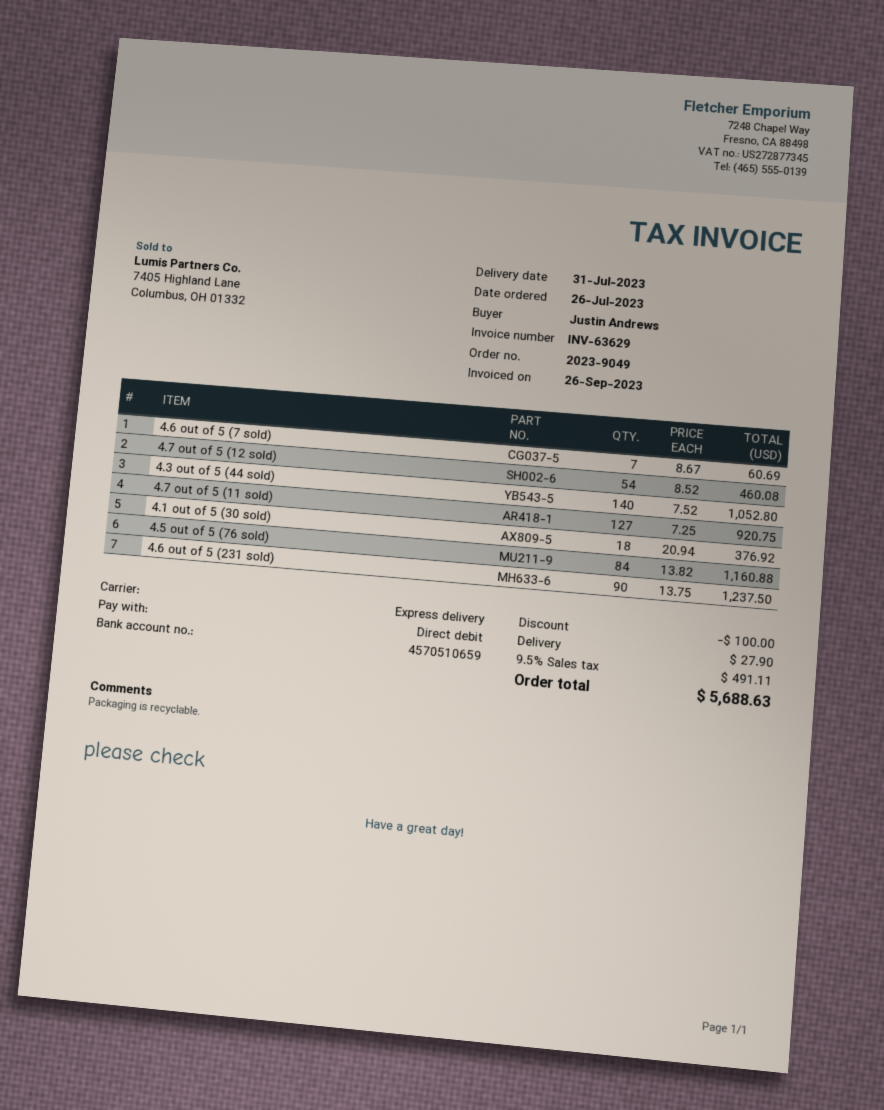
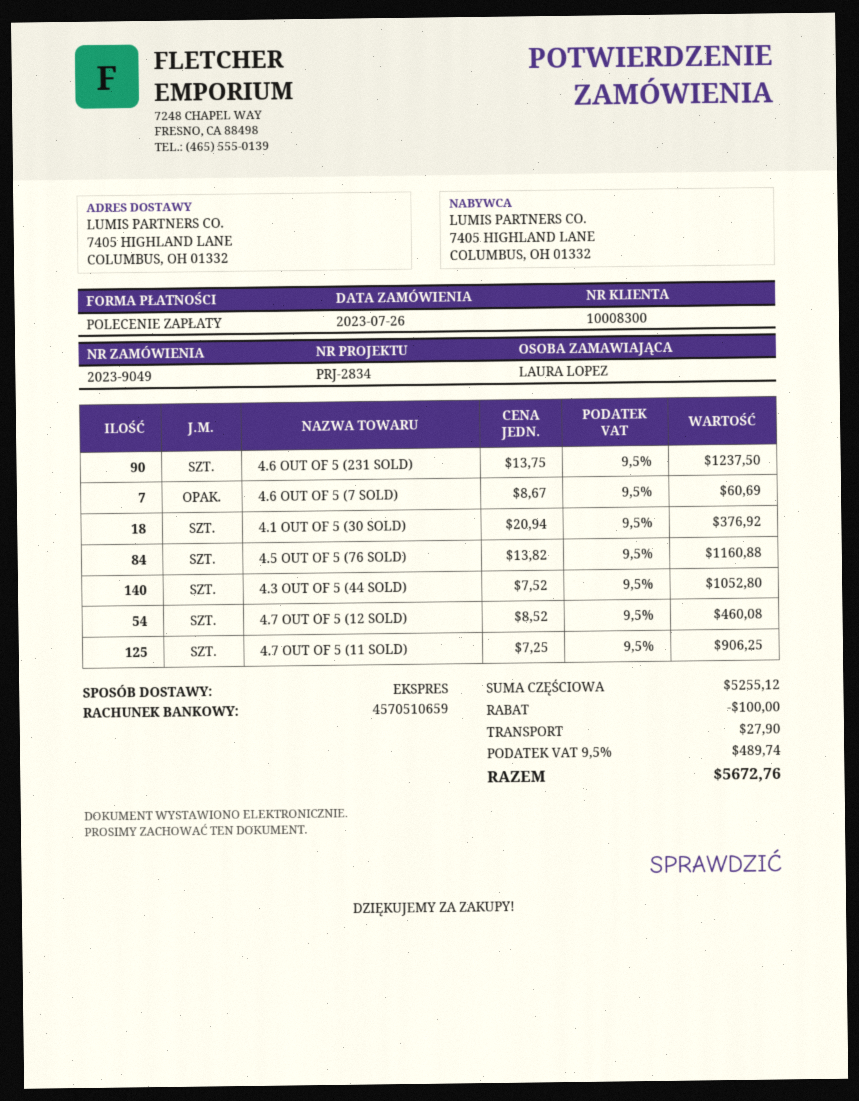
ordered by: Justin Andrews -> LAURA LOPEZ
4.7 out of 5 (11 sold): 127 x 7.25 = 920.75 -> 125 x 7.25 = 906.25
tax: 9.5% = 491.11 -> 9.5% = 489.74
total: 5688.63 -> 5672.76

